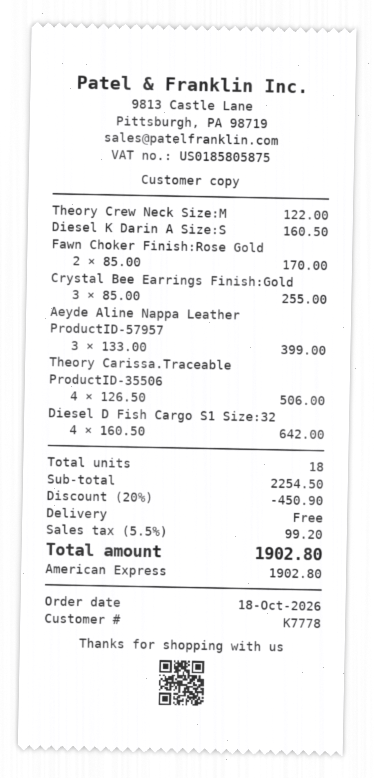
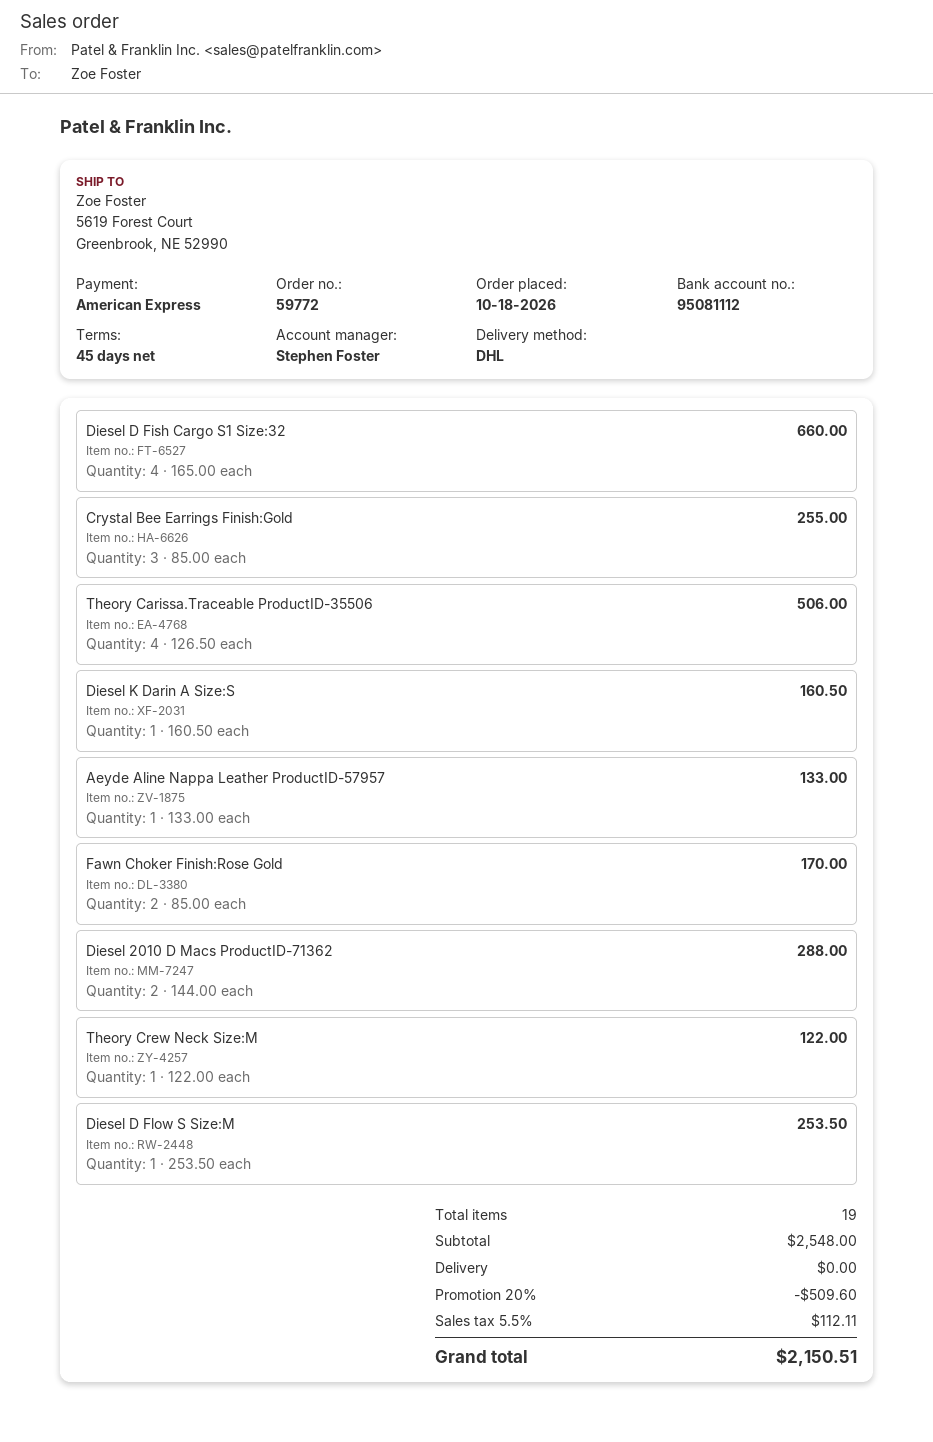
Aeyde Aline Nappa Leather ProductID-57957: 3 x 133.00 = 399.00 -> 1 x 133.00 = 133.00
Diesel D Fish Cargo S1 Size:32: 4 x 160.50 = 642.00 -> 4 x 165.00 = 660.00
Diesel 2010 D Macs ProductID-71362: none -> 2 x 144.00 = 288.00
Diesel D Flow S Size:M: none -> 1 x 253.50 = 253.50
total quantity: 18 -> 19
subtotal: 2254.50 -> 2548.00
discount: 20% = 450.90 -> 20% = 509.60
tax: 5.5% = 99.20 -> 5.5% = 112.11
total: 1902.80 -> 2150.51

